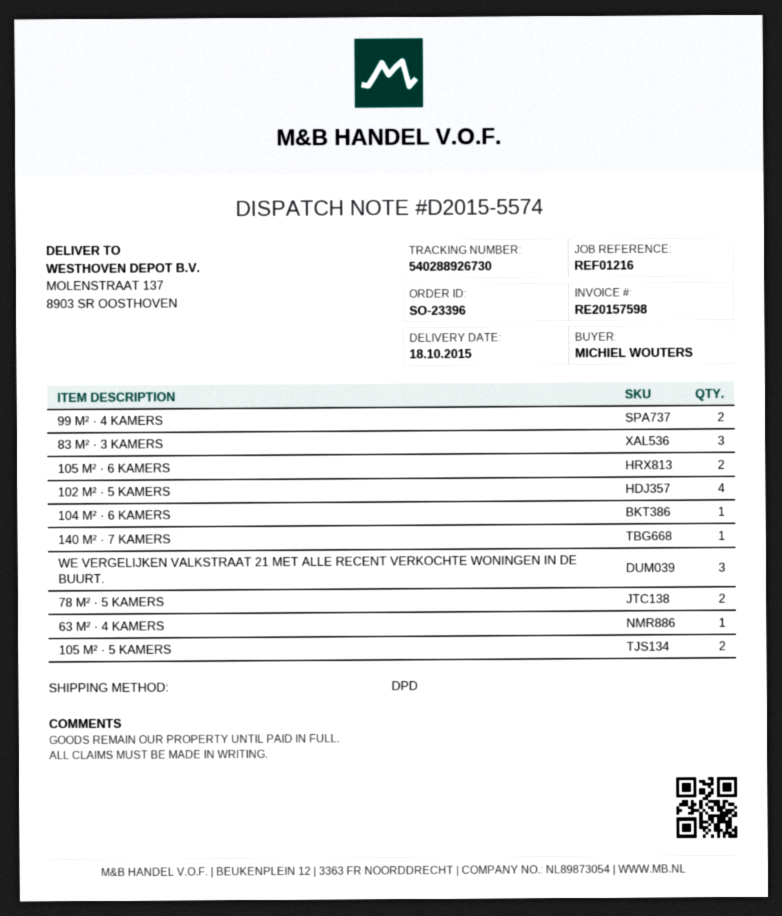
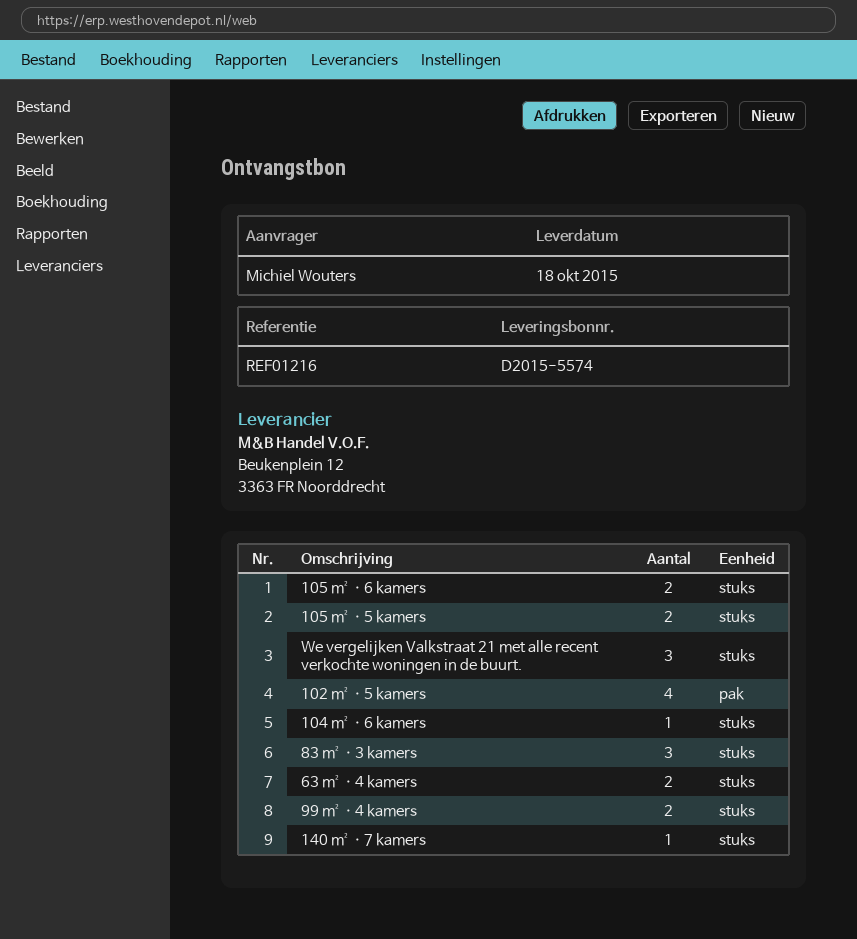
78 M² · 5 KAMERS: 2 -> none
63 M² · 4 KAMERS: 1 -> 2

